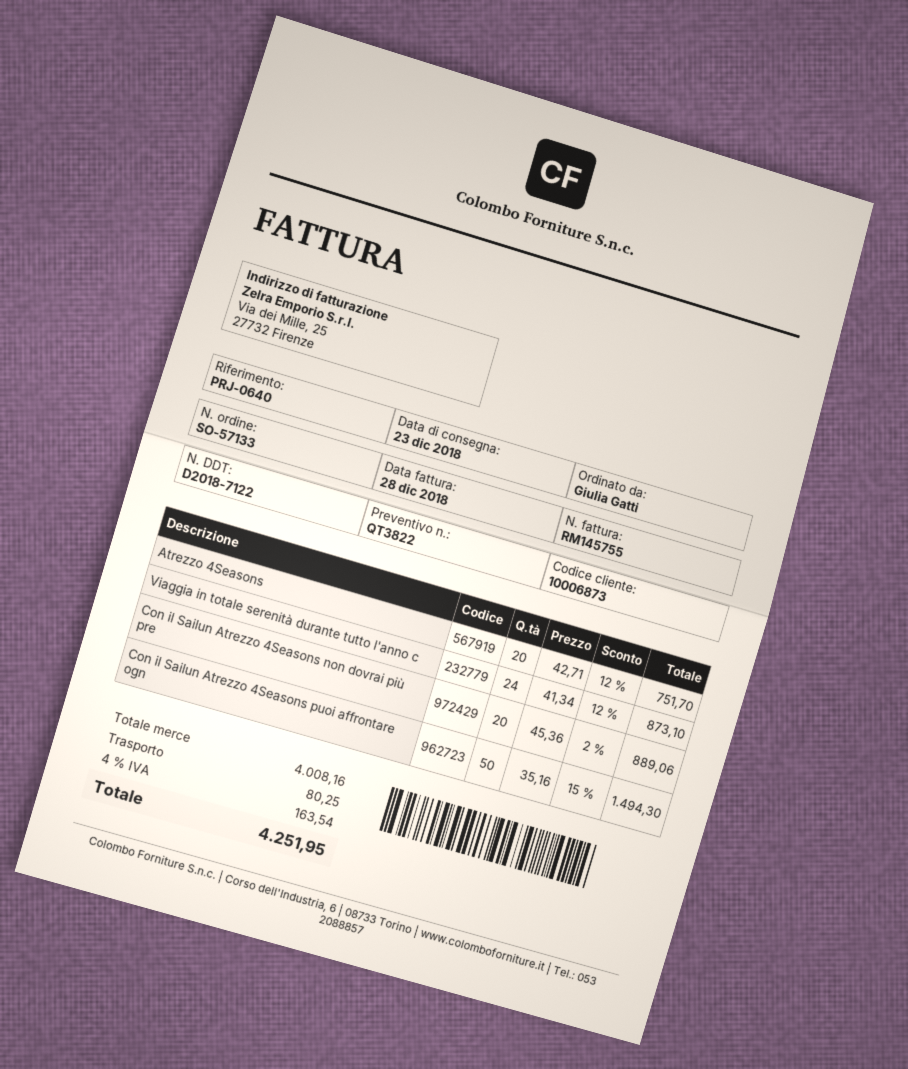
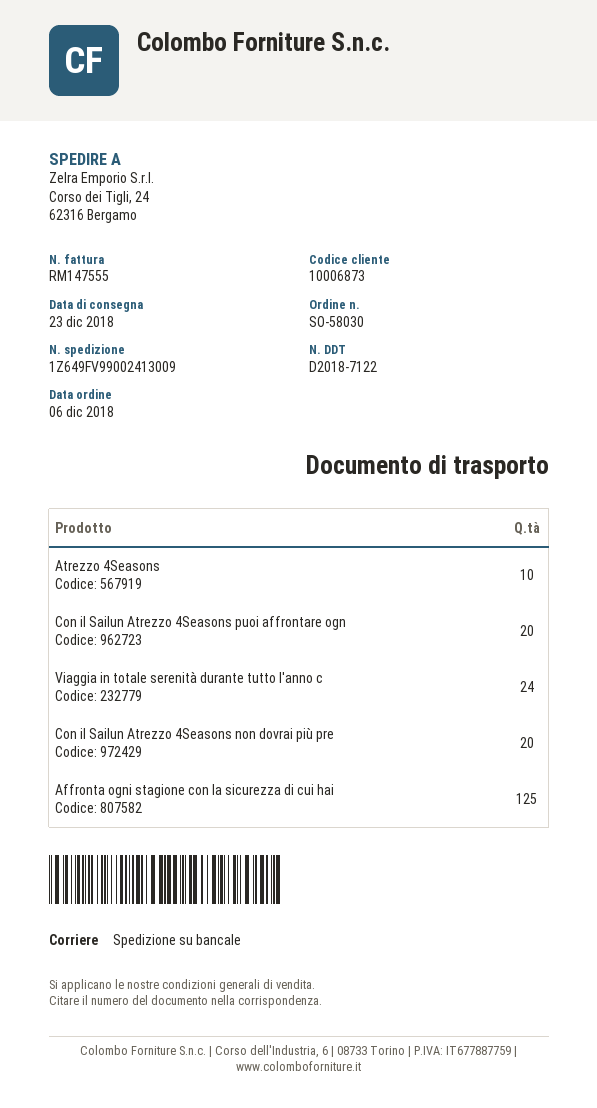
order number: SO-57133 -> SO-58030
invoice number: RM145755 -> RM147555
Atrezzo 4Seasons: 20 -> 10
Con il Sailun Atrezzo 4Seasons puoi affrontare ogn: 50 -> 20
Affronta ogni stagione con la sicurezza di cui hai: none -> 125

